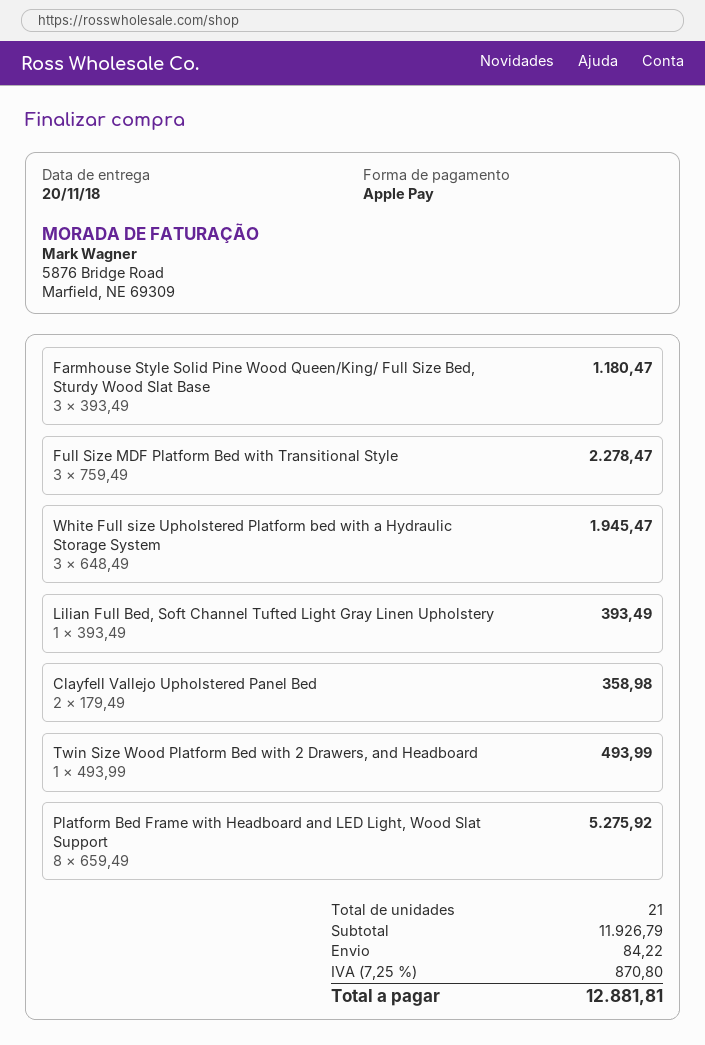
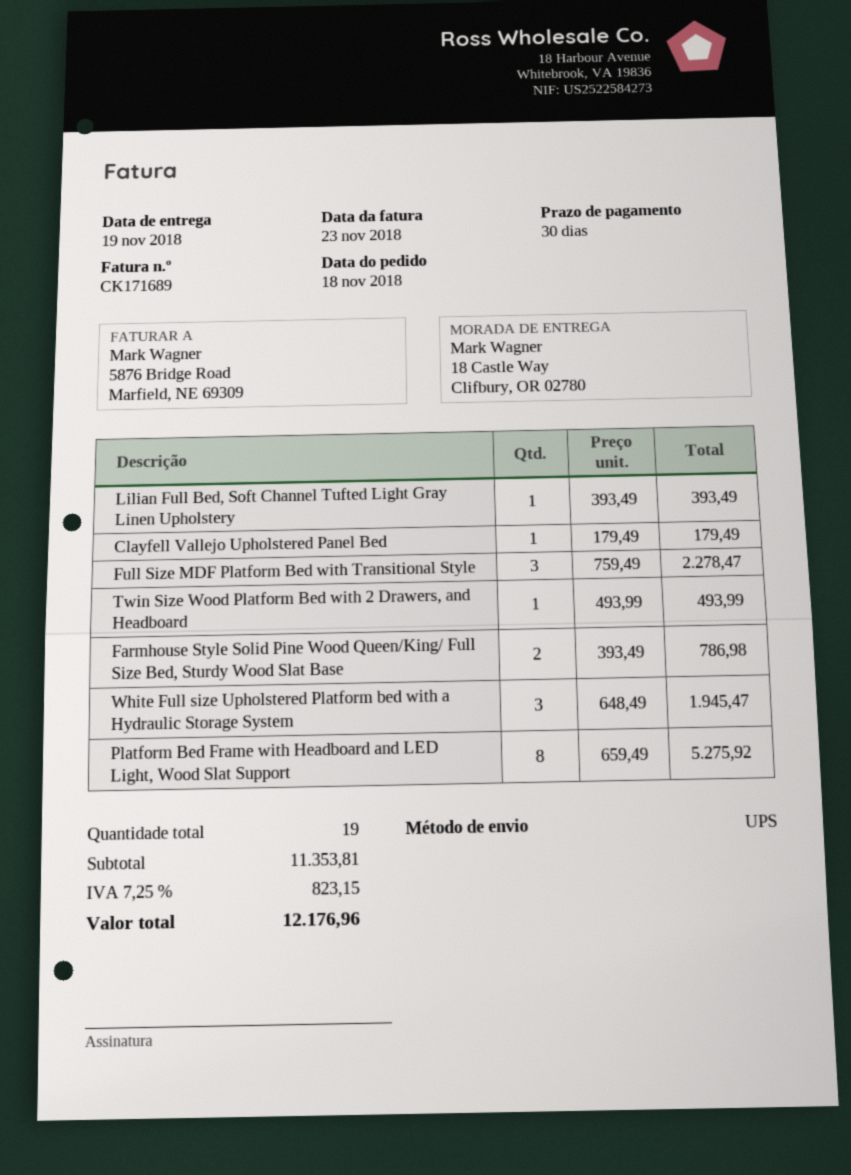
delivery date: 2018-11-20 -> 2018-11-19
Farmhouse Style Solid Pine Wood Queen/King/ Full Size Bed, Sturdy Wood Slat Base: 3 x 393.49 = 1180.47 -> 2 x 393.49 = 786.98
Clayfell Vallejo Upholstered Panel Bed: 2 x 179.49 = 358.98 -> 1 x 179.49 = 179.49
total quantity: 21 -> 19
subtotal: 11926.79 -> 11353.81
shipping: 84.22 -> none
tax: 7.25% = 870.80 -> 7.25% = 823.15
total: 12881.81 -> 12176.96

